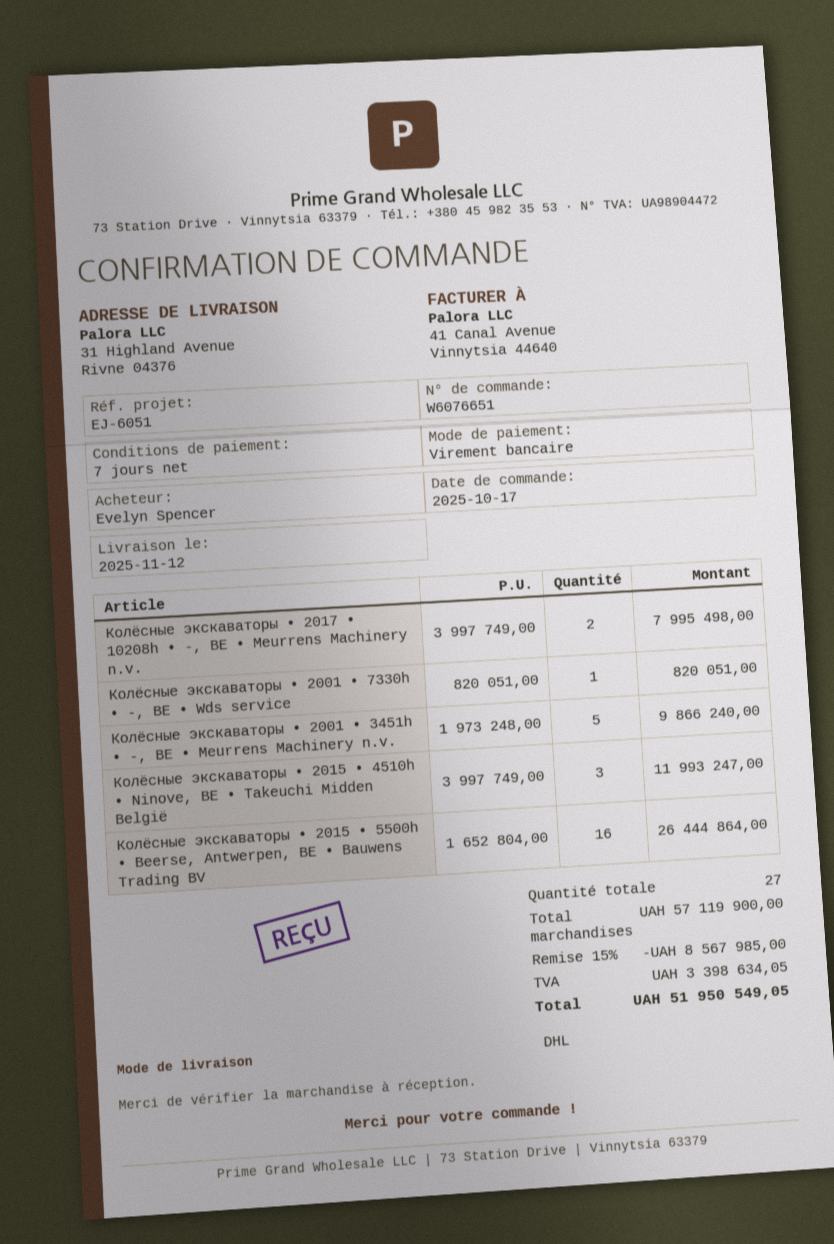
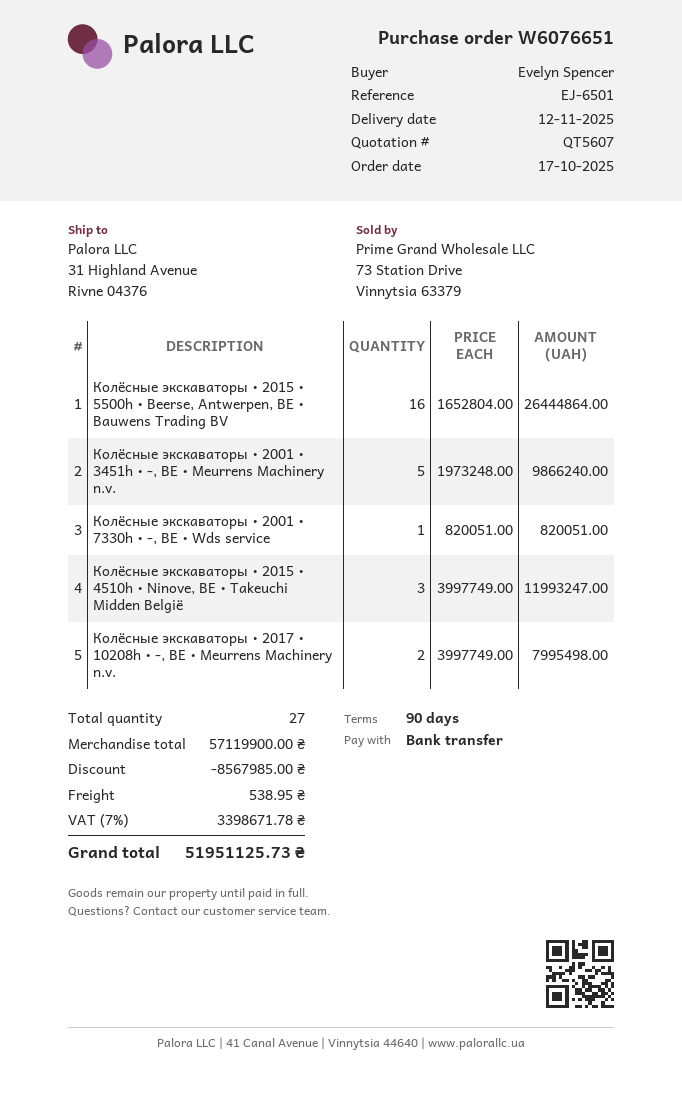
payment terms: 7 days -> 90 days
reference: EJ-6051 -> EJ-6501
shipping: none -> 538.95
tax: 3398634.05 -> 3398671.78
total: 51950549.05 -> 51951125.73

